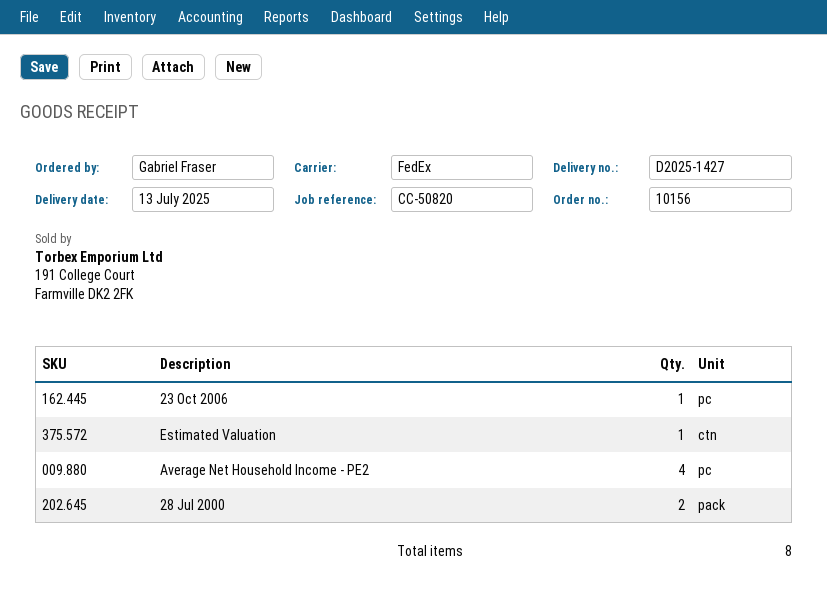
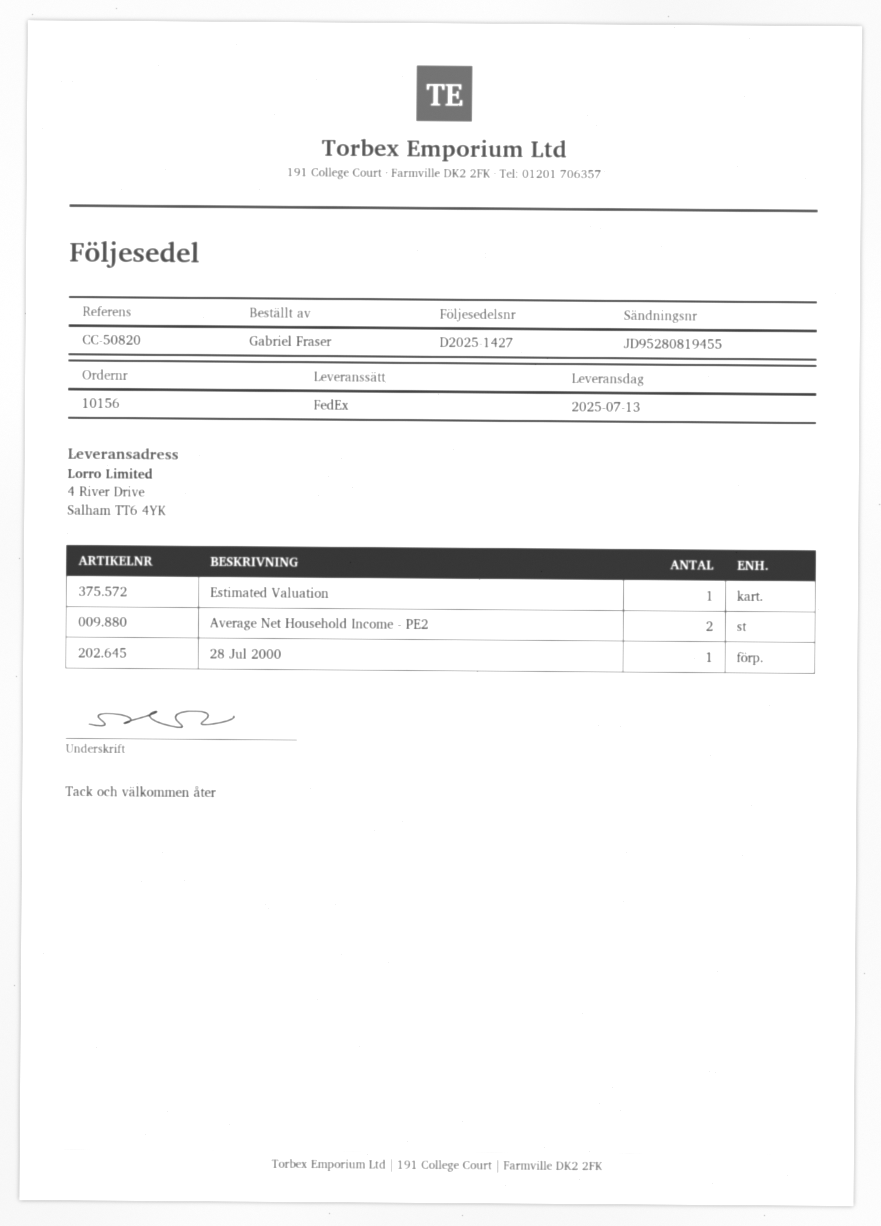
23 Oct 2006: 1 -> none
Average Net Household Income - PE2: 4 -> 2
28 Jul 2000: 2 -> 1

